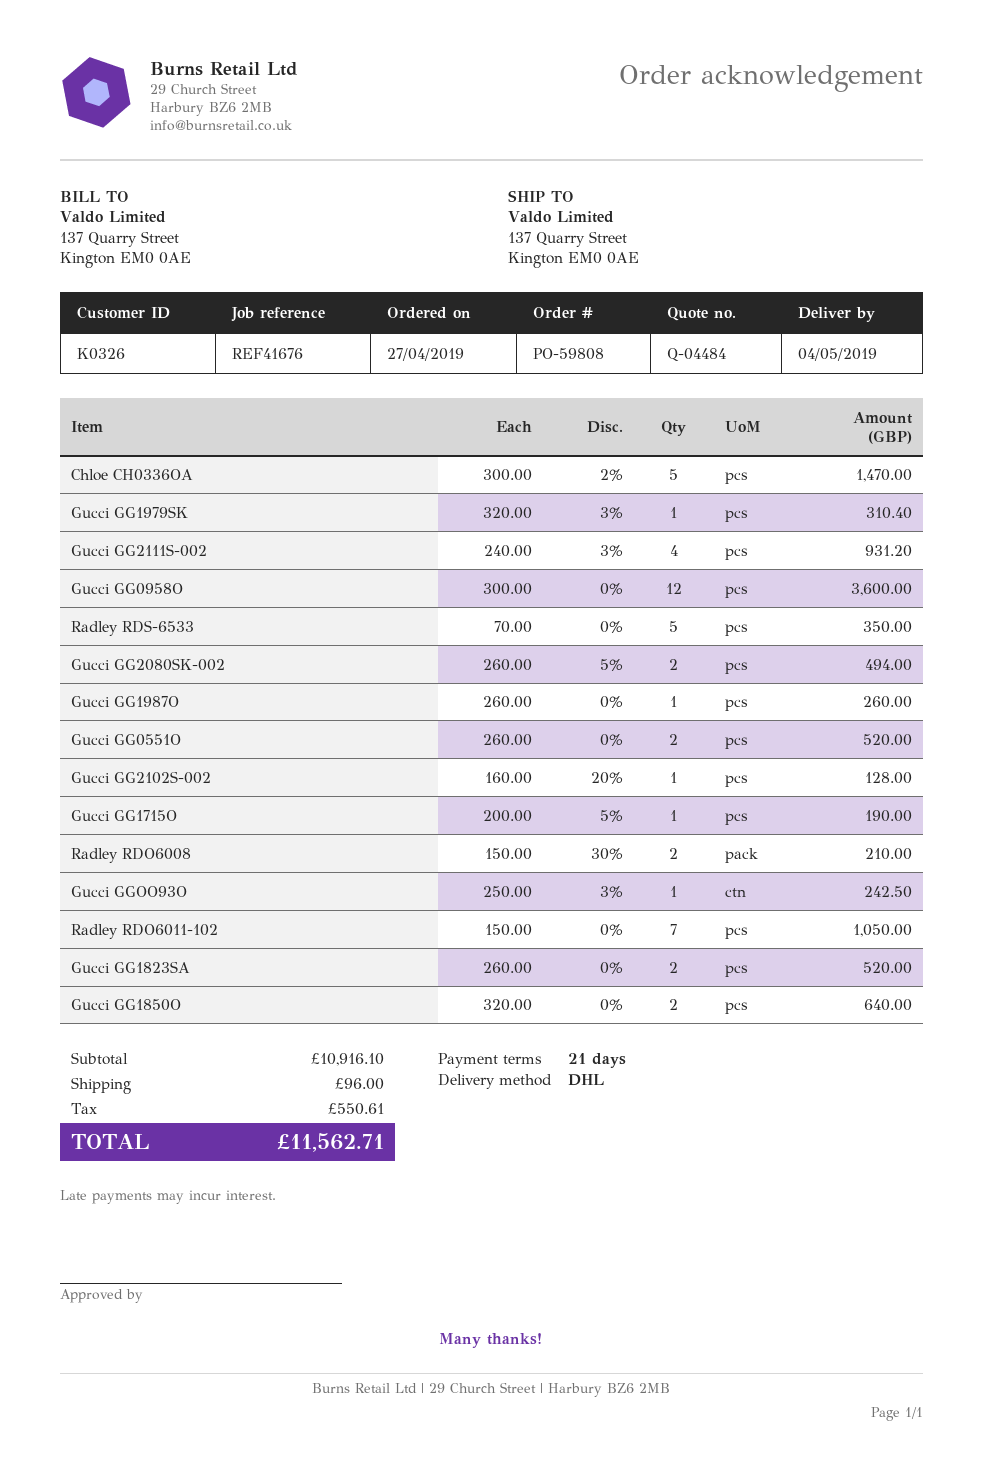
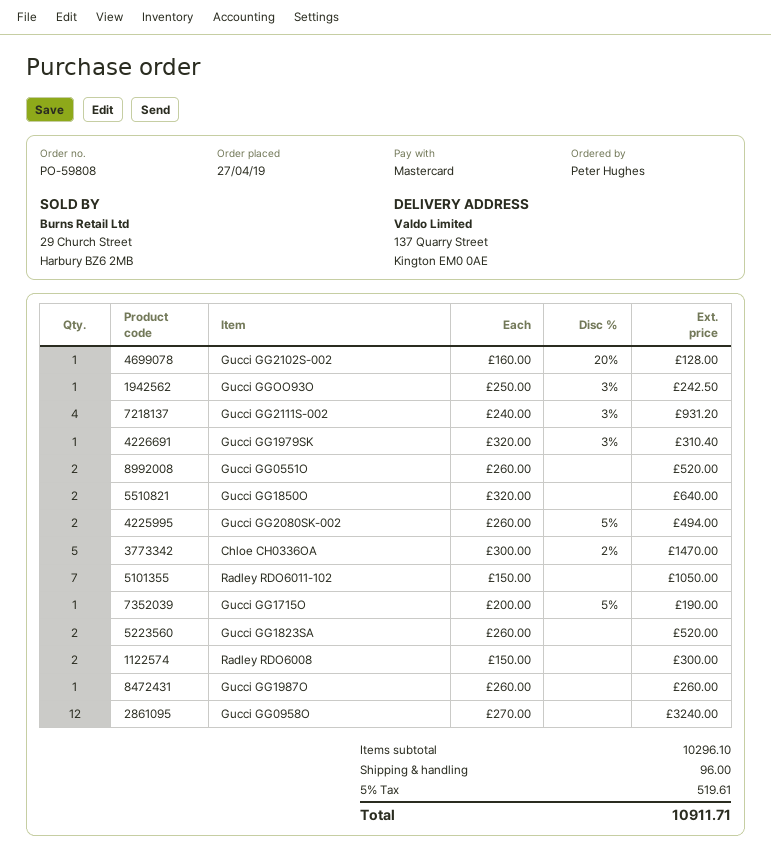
Gucci GG0958O: 12 x 300.00 = 3600.00 -> 12 x 270.00 = 3240.00
Radley RDS-6533: 5 x 70.00 = 350.00 -> none
Radley RDO6008: 2 x 150.00 - 30% = 210.00 -> 2 x 150.00 = 300.00
subtotal: 10916.10 -> 10296.10
tax: 550.61 -> 519.61
total: 11562.71 -> 10911.71

